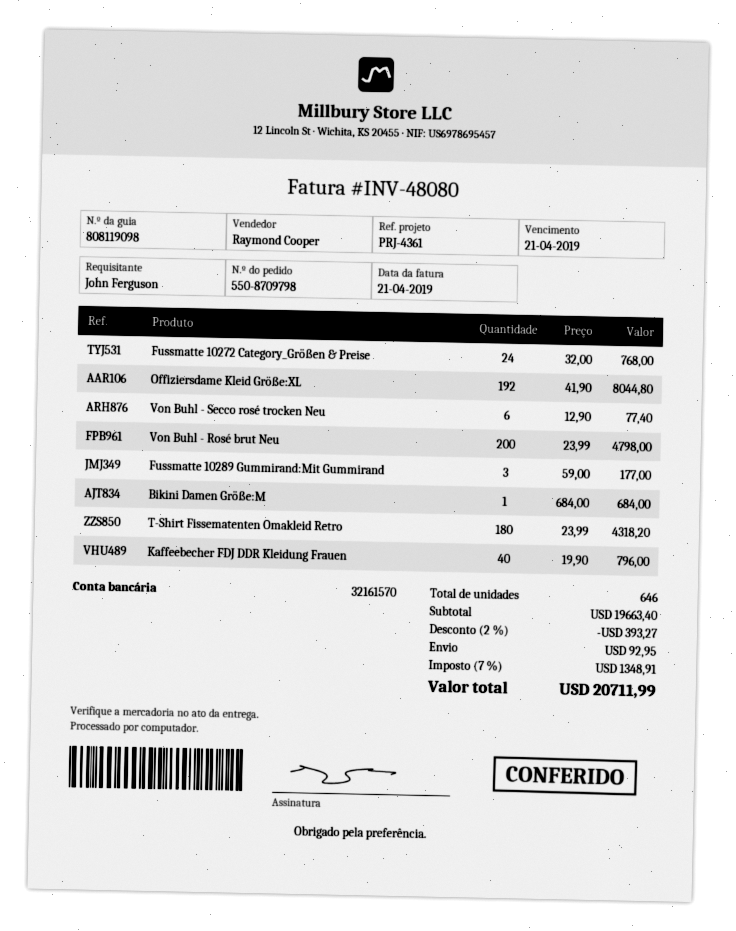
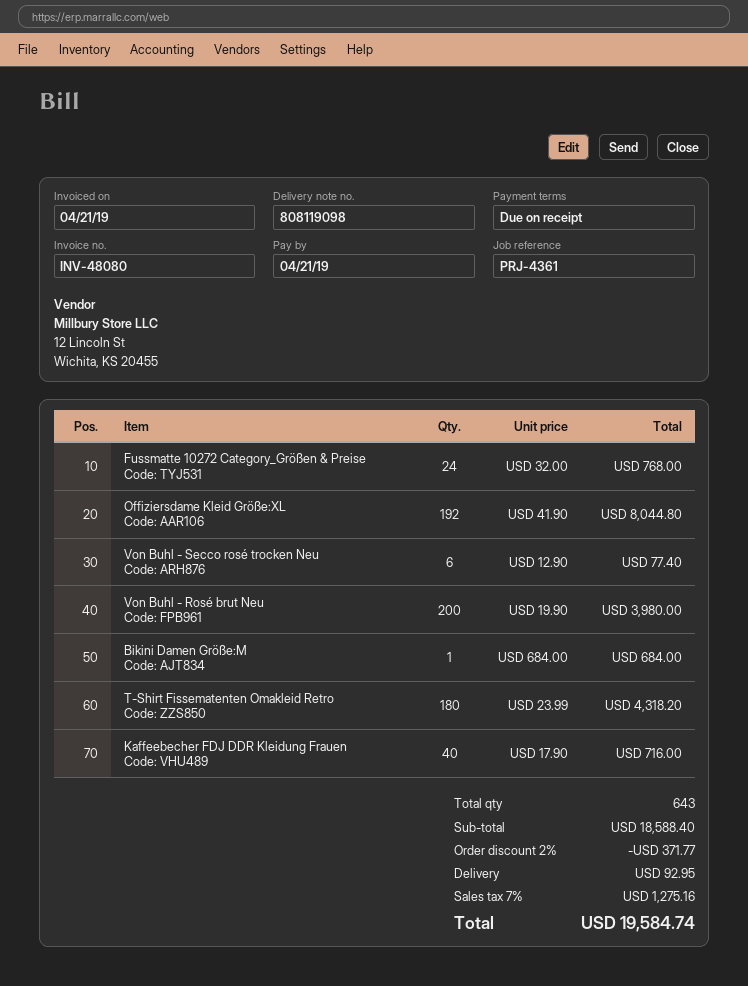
Von Buhl - Rosé brut Neu: 200 x 23.99 = 4798.00 -> 200 x 19.90 = 3980.00
Fussmatte 10289 Gummirand:Mit Gummirand: 3 x 59.00 = 177.00 -> none
Kaffeebecher FDJ DDR Kleidung Frauen: 40 x 19.90 = 796.00 -> 40 x 17.90 = 716.00
total quantity: 646 -> 643
subtotal: 19663.40 -> 18588.40
discount: 2% = 393.27 -> 2% = 371.77
tax: 7% = 1348.91 -> 7% = 1275.16
total: 20711.99 -> 19584.74

